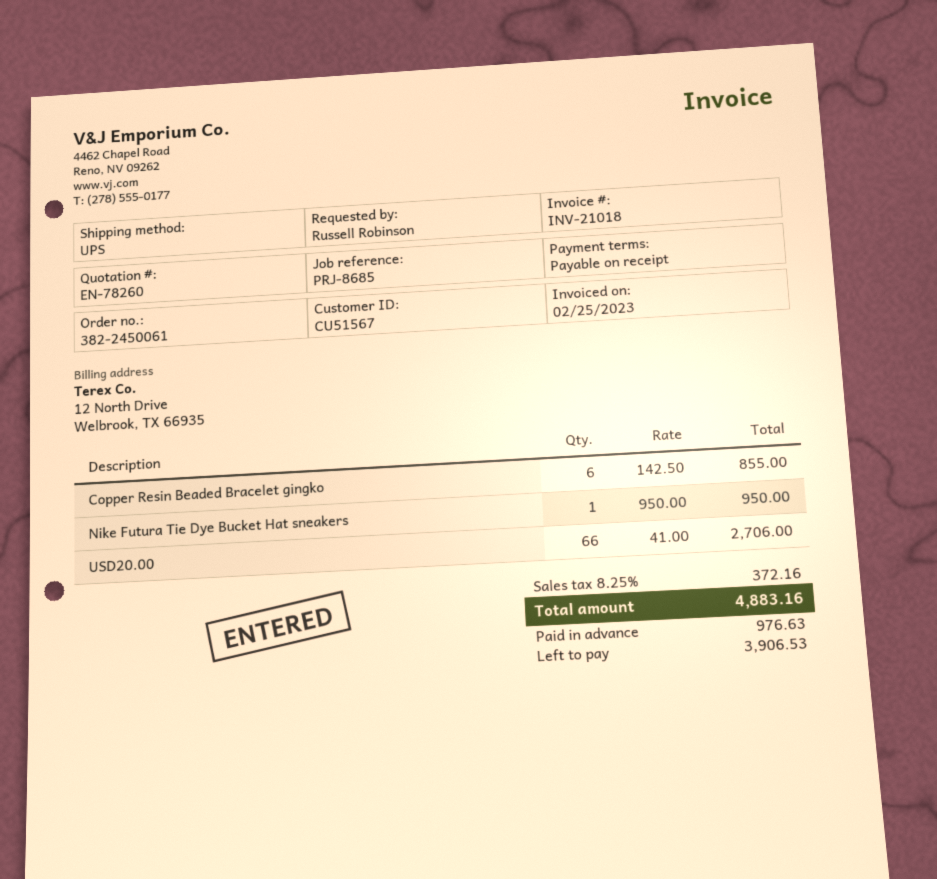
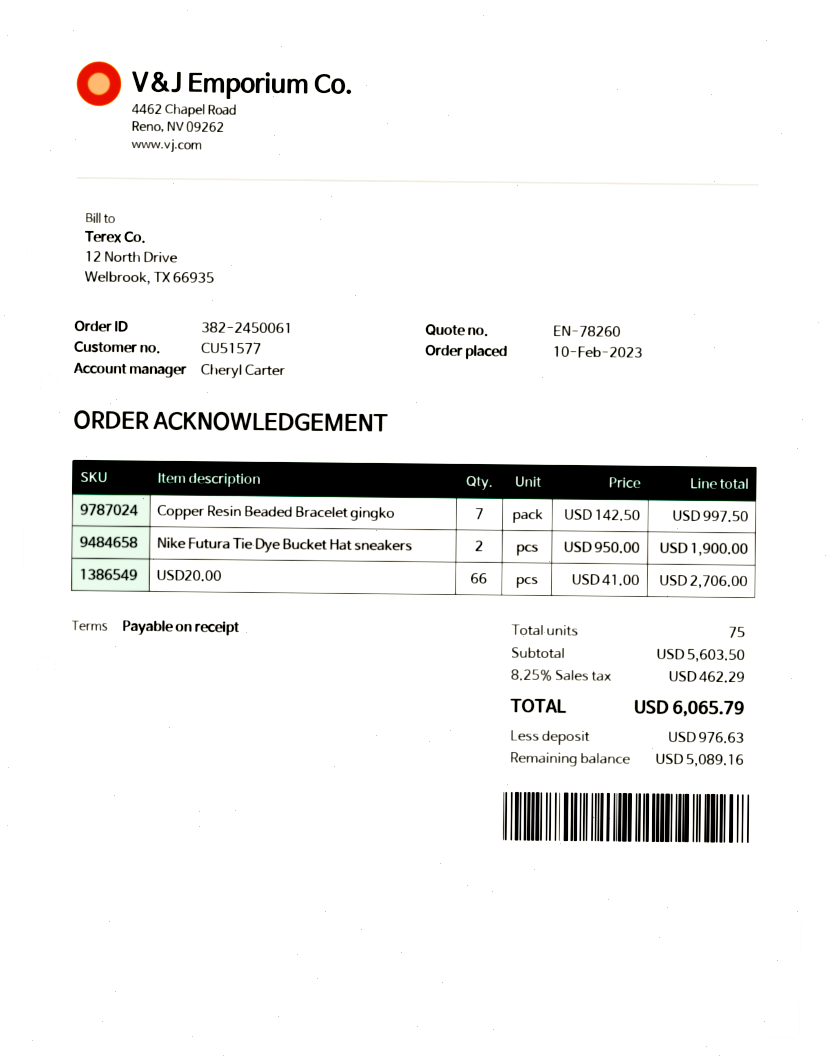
customer number: CU51567 -> CU51577
Copper Resin Beaded Bracelet gingko: 6 x 142.50 = 855.00 -> 7 x 142.50 = 997.50
Nike Futura Tie Dye Bucket Hat sneakers: 1 x 950.00 = 950.00 -> 2 x 950.00 = 1900.00
tax: 8.25% = 372.16 -> 8.25% = 462.29
total: 4883.16 -> 6065.79
balance: 3906.53 -> 5089.16

